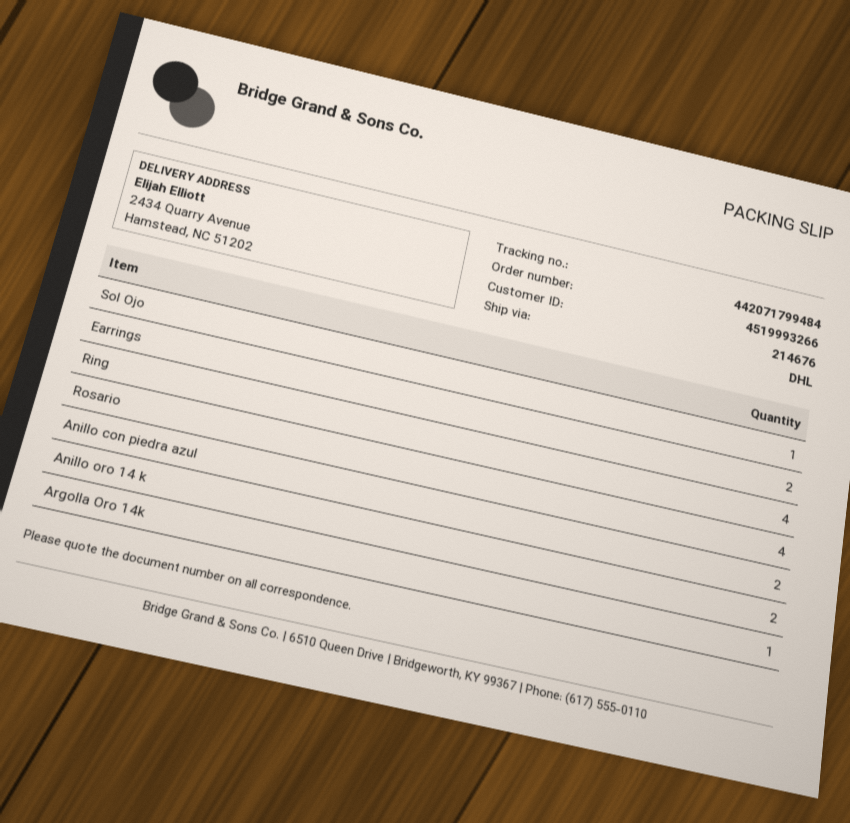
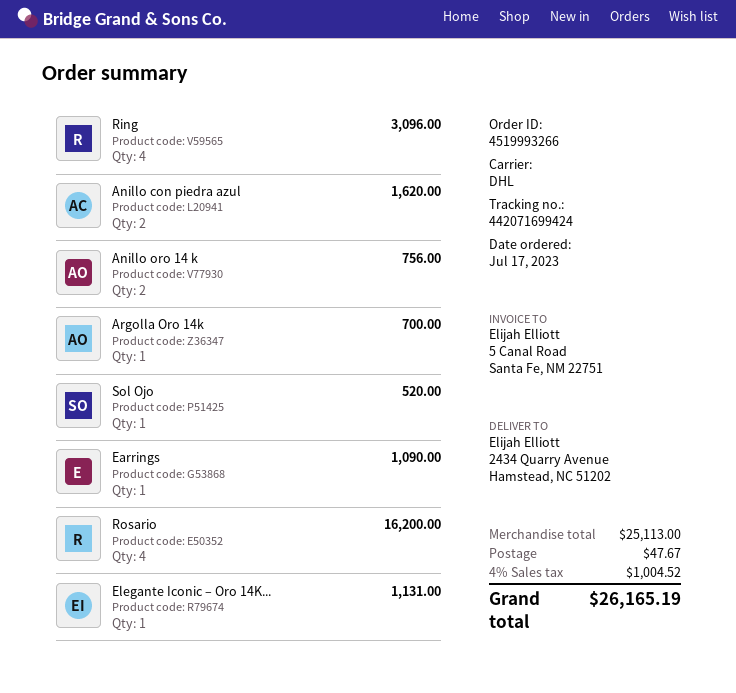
tracking number: 442071799484 -> 442071699424
Earrings: 2 -> 1
Elegante Iconic – Oro 14K...: none -> 1

